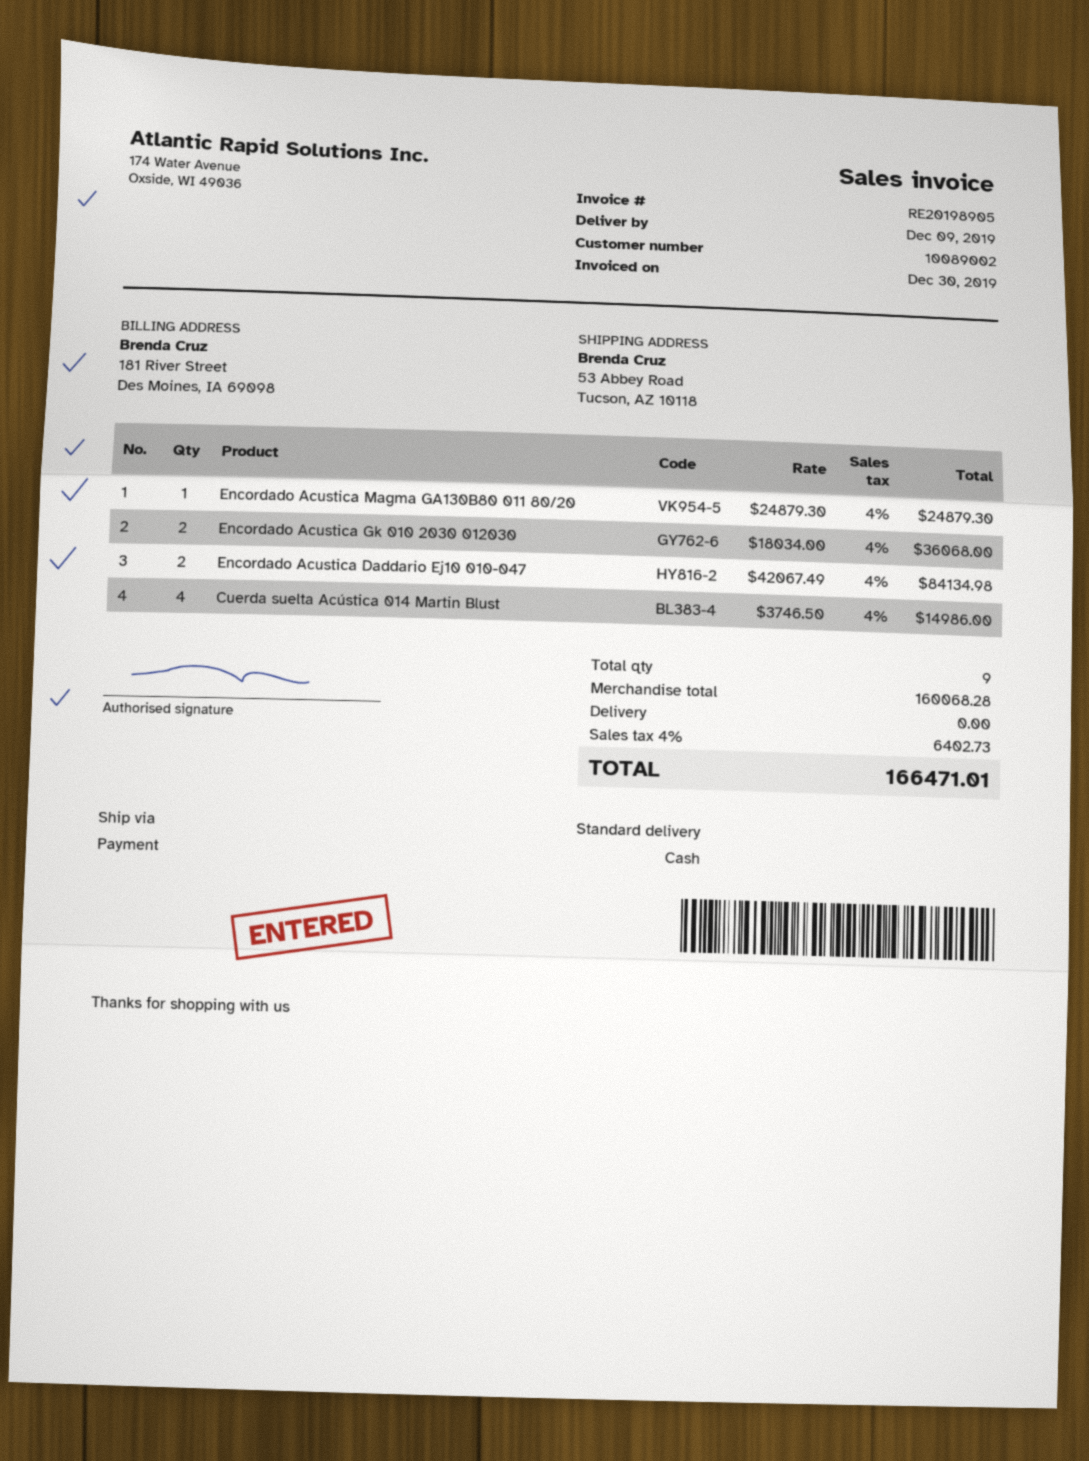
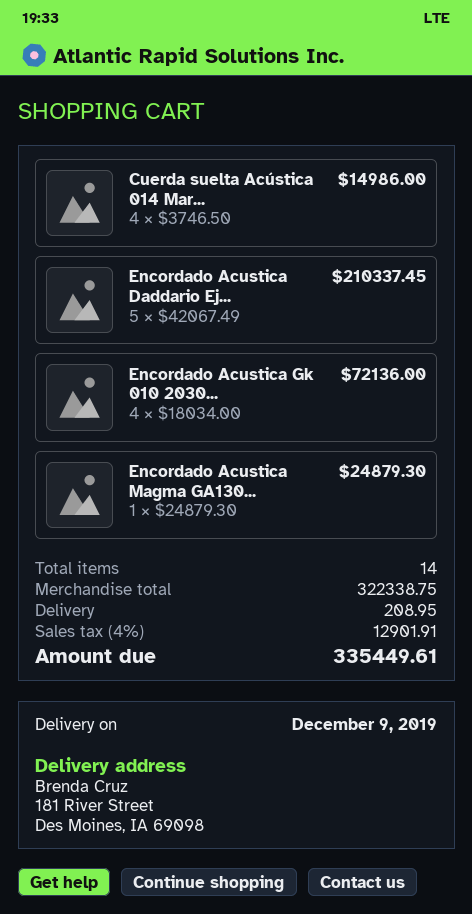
ship to: 53 Abbey Road, Tucson, AZ 10118 -> 181 River Street, Des Moines, IA 69098
Encordado Acustica Gk 010 2030 012030: 2 x 18034.00 = 36068.00 -> 4 x 18034.00 = 72136.00
Encordado Acustica Daddario Ej10 010-047: 2 x 42067.49 = 84134.98 -> 5 x 42067.49 = 210337.45
total quantity: 9 -> 14
subtotal: 160068.28 -> 322338.75
shipping: 0.00 -> 208.95
tax: 4% = 6402.73 -> 4% = 12901.91
total: 166471.01 -> 335449.61

